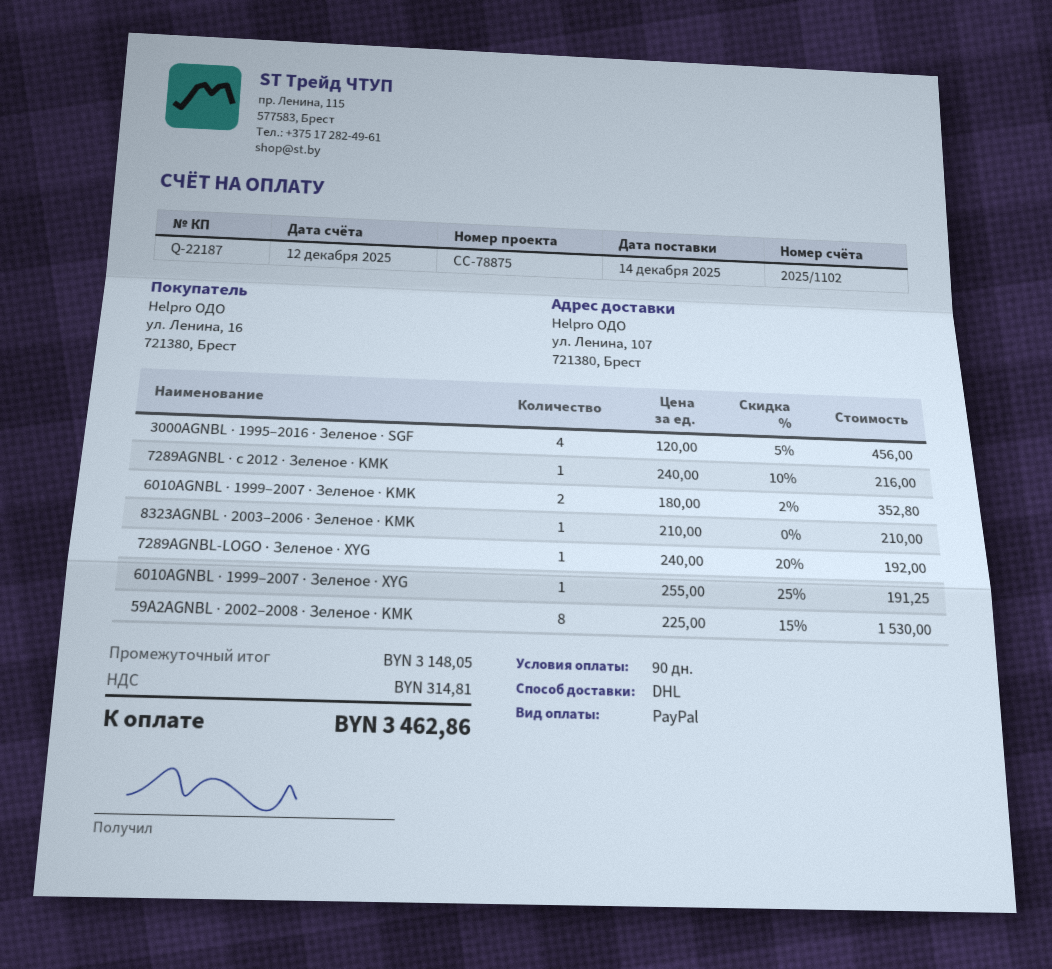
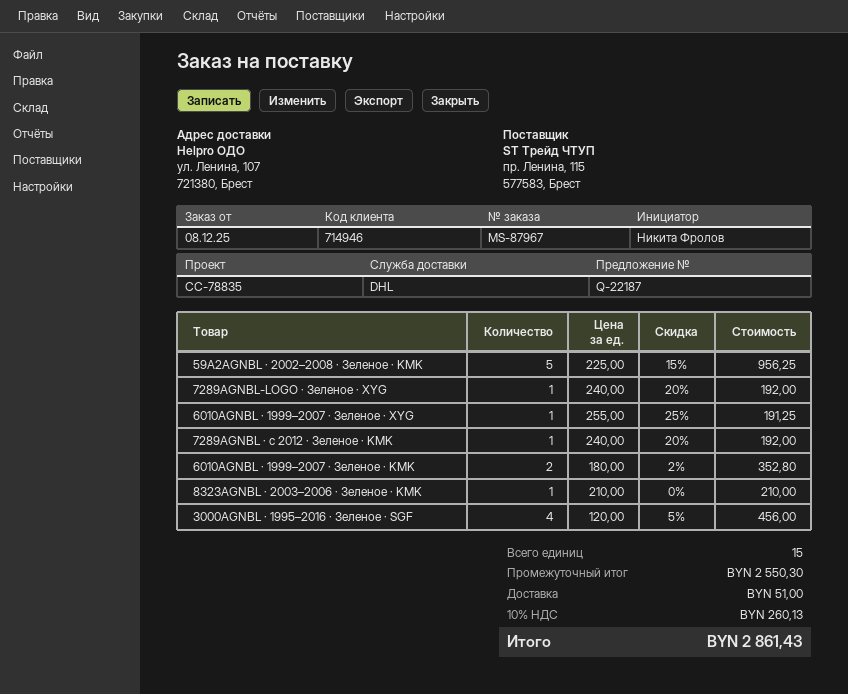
reference: CC-78875 -> CC-78835
7289AGNBL · с 2012 · Зеленое · KMK: 1 x 240.00 - 10% = 216.00 -> 1 x 240.00 - 20% = 192.00
59A2AGNBL · 2002–2008 · Зеленое · KMK: 8 x 225.00 - 15% = 1530.00 -> 5 x 225.00 - 15% = 956.25
subtotal: 3148.05 -> 2550.30
shipping: none -> 51.00
tax: 314.81 -> 260.13
total: 3462.86 -> 2861.43

